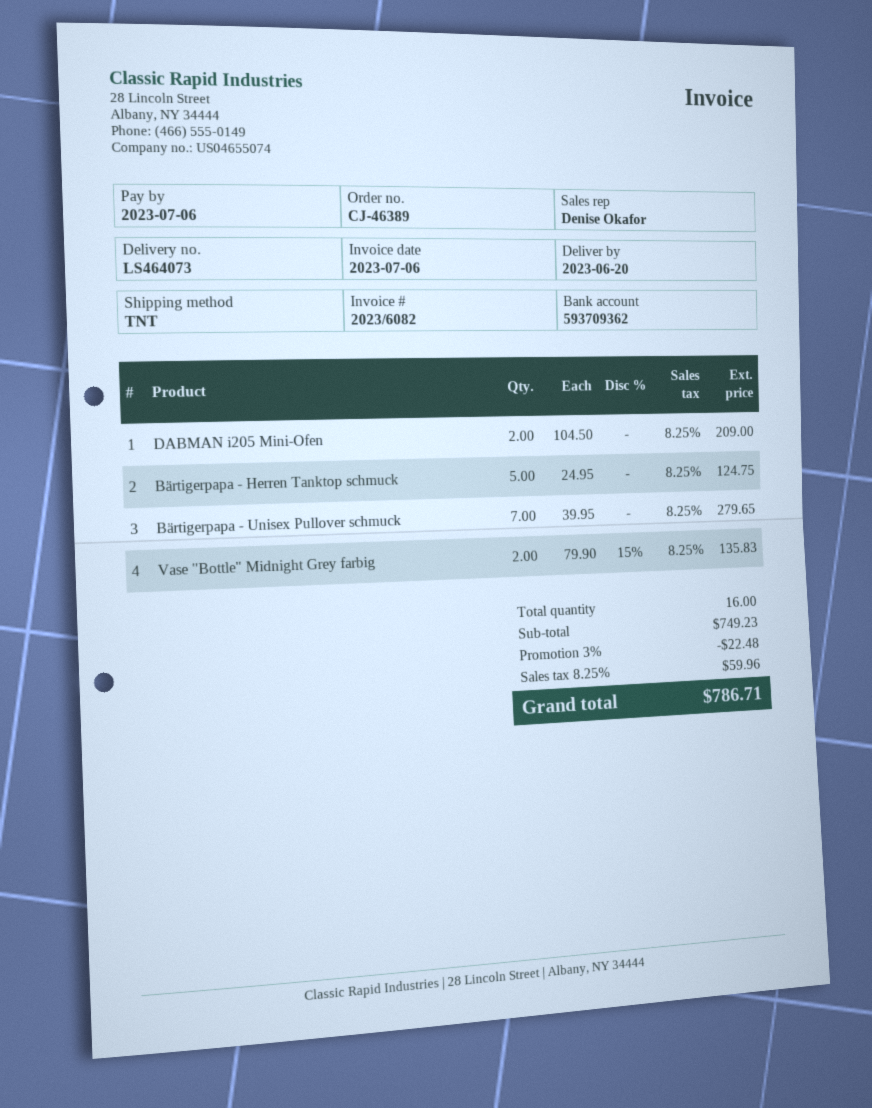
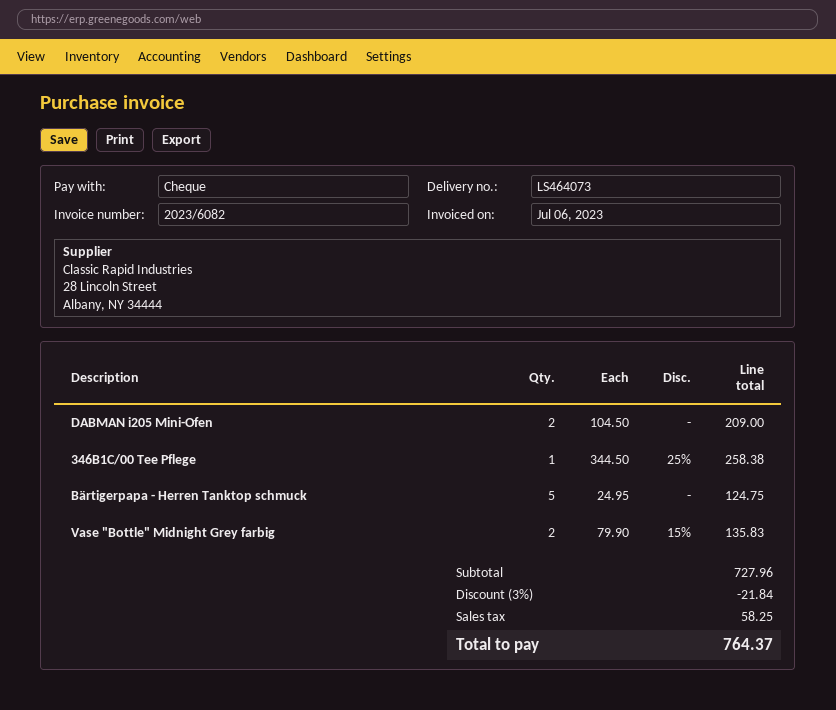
Bärtigerpapa - Unisex Pullover schmuck: 7 x 39.95 = 279.65 -> none
346B1C/00 Tee Pflege: none -> 1 x 344.50 - 25% = 258.38
subtotal: 749.23 -> 727.96
discount: 3% = 22.48 -> 3% = 21.84
tax: 59.96 -> 58.25
total: 786.71 -> 764.37

